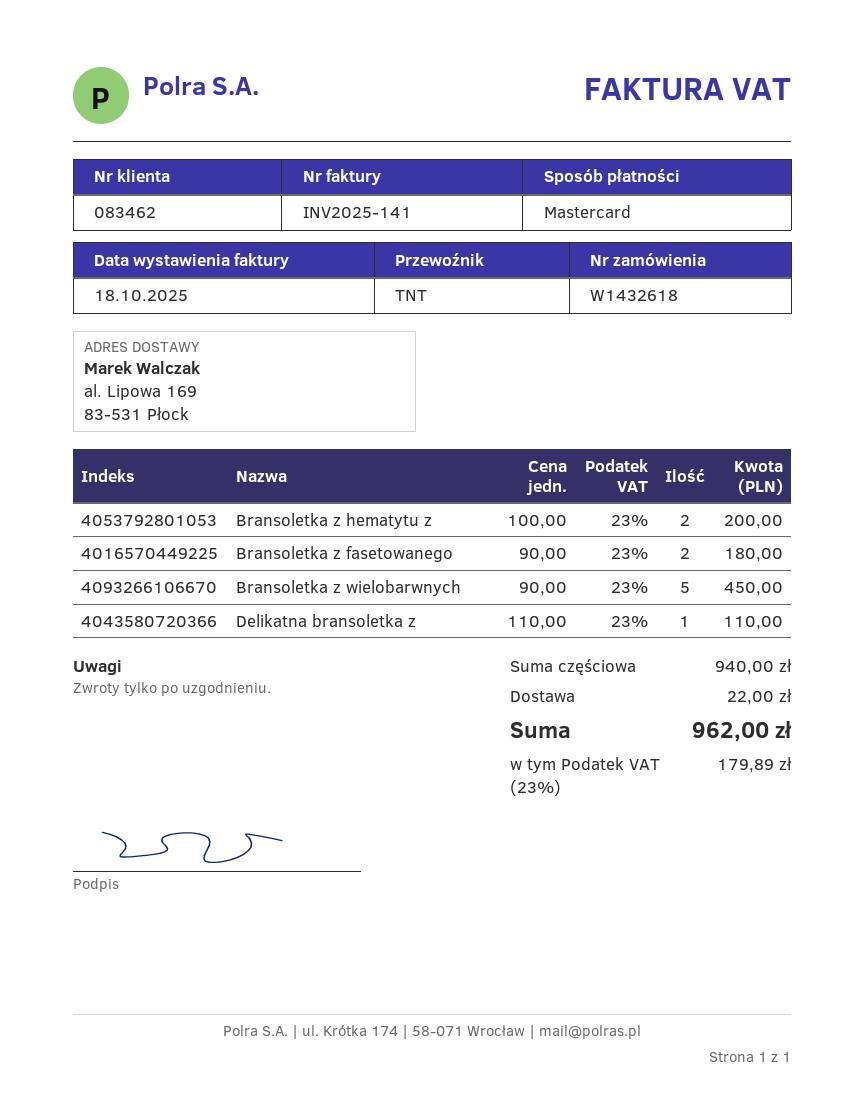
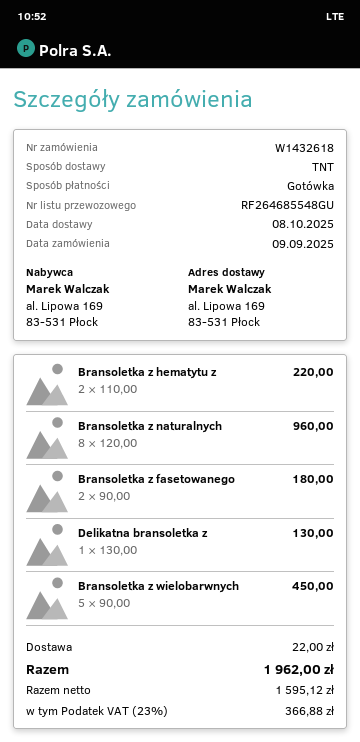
payment method: Mastercard -> cash
Bransoletka z hematytu z: 2 x 100.00 = 200.00 -> 2 x 110.00 = 220.00
Delikatna bransoletka z: 1 x 110.00 = 110.00 -> 1 x 130.00 = 130.00
Bransoletka z naturalnych: none -> 8 x 120.00 = 960.00
tax: 23% = 179.89 -> 23% = 366.88
total: 962.00 -> 1962.00

